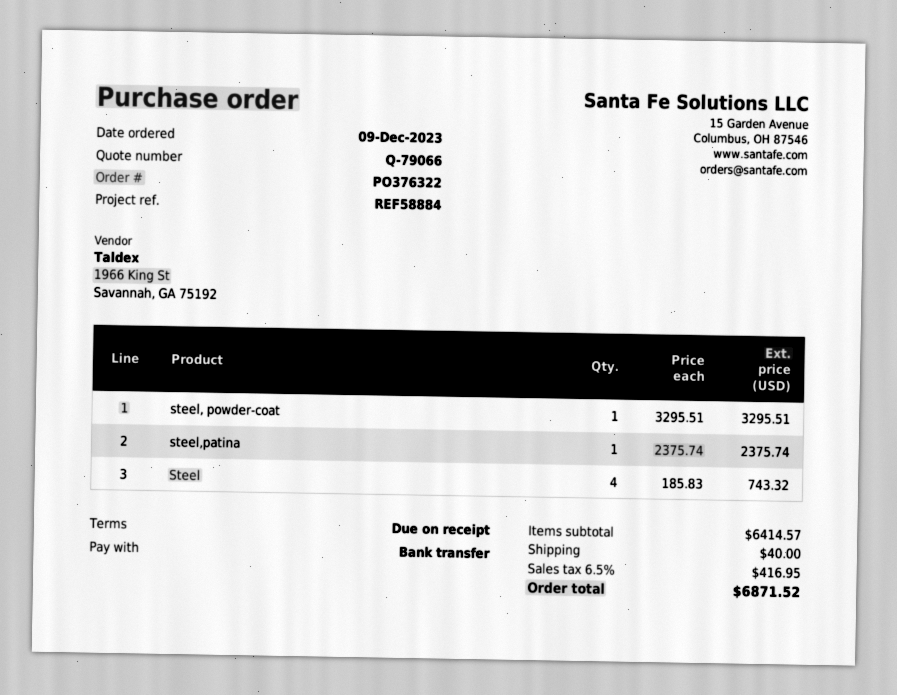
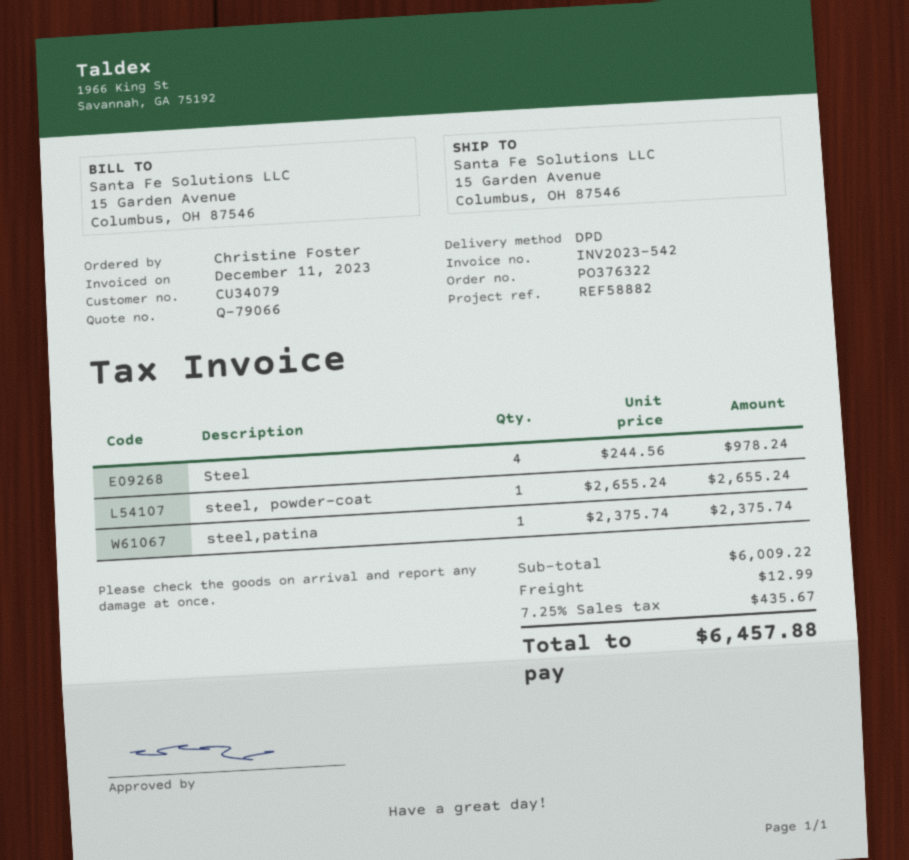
reference: REF58884 -> REF58882
steel, powder-coat: 1 x 3295.51 = 3295.51 -> 1 x 2655.24 = 2655.24
Steel: 4 x 185.83 = 743.32 -> 4 x 244.56 = 978.24
subtotal: 6414.57 -> 6009.22
shipping: 40.00 -> 12.99
tax: 6.5% = 416.95 -> 7.25% = 435.67
total: 6871.52 -> 6457.88

